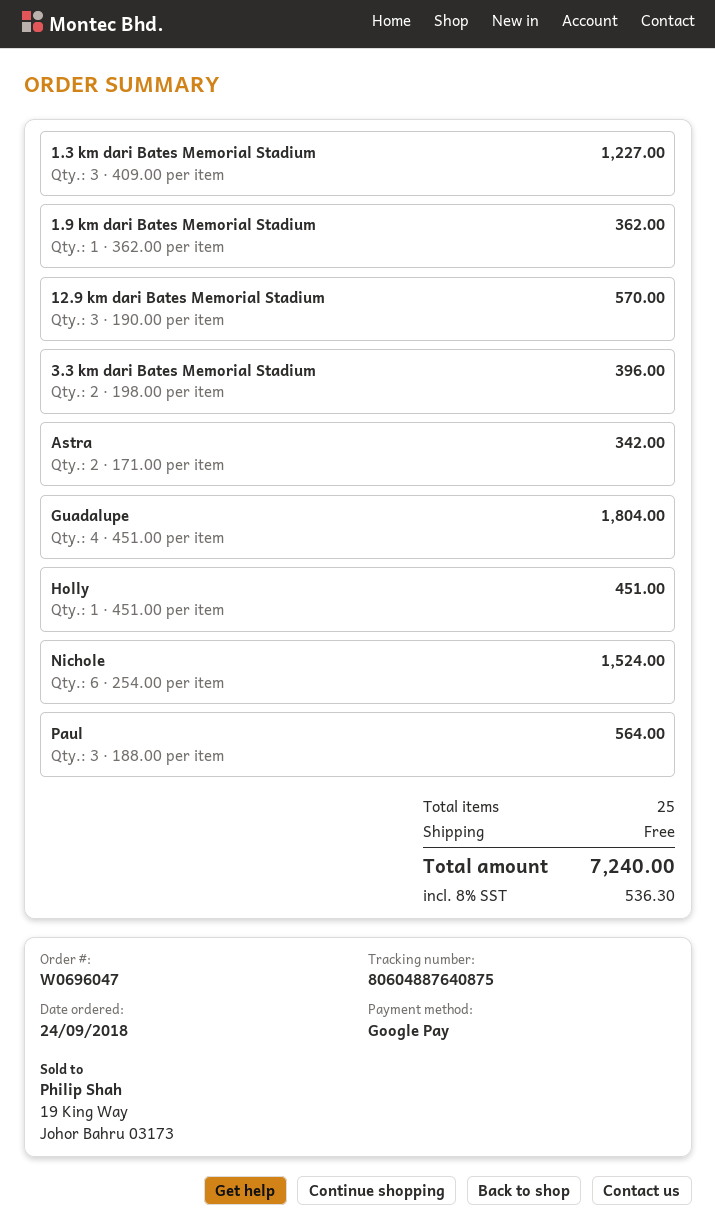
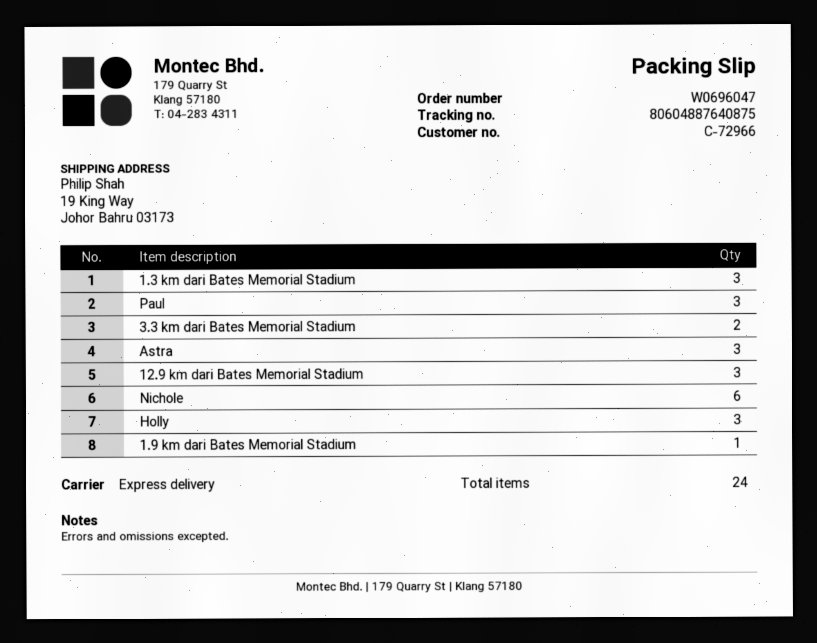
Astra: 2 -> 3
Guadalupe: 4 -> none
Holly: 1 -> 3
total quantity: 25 -> 24

